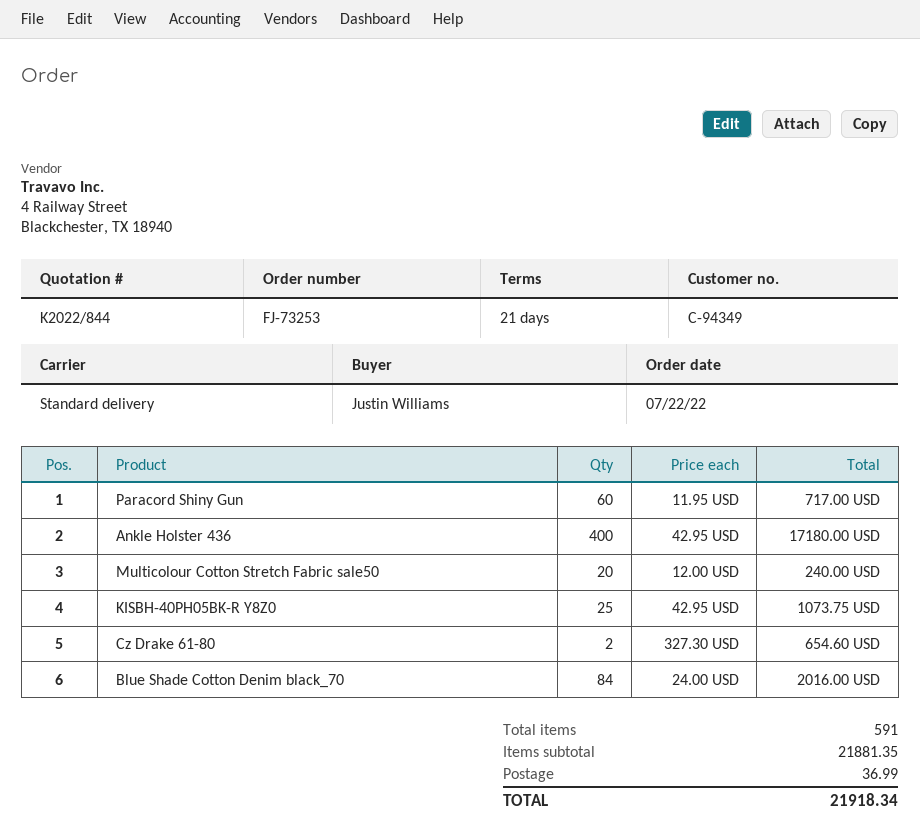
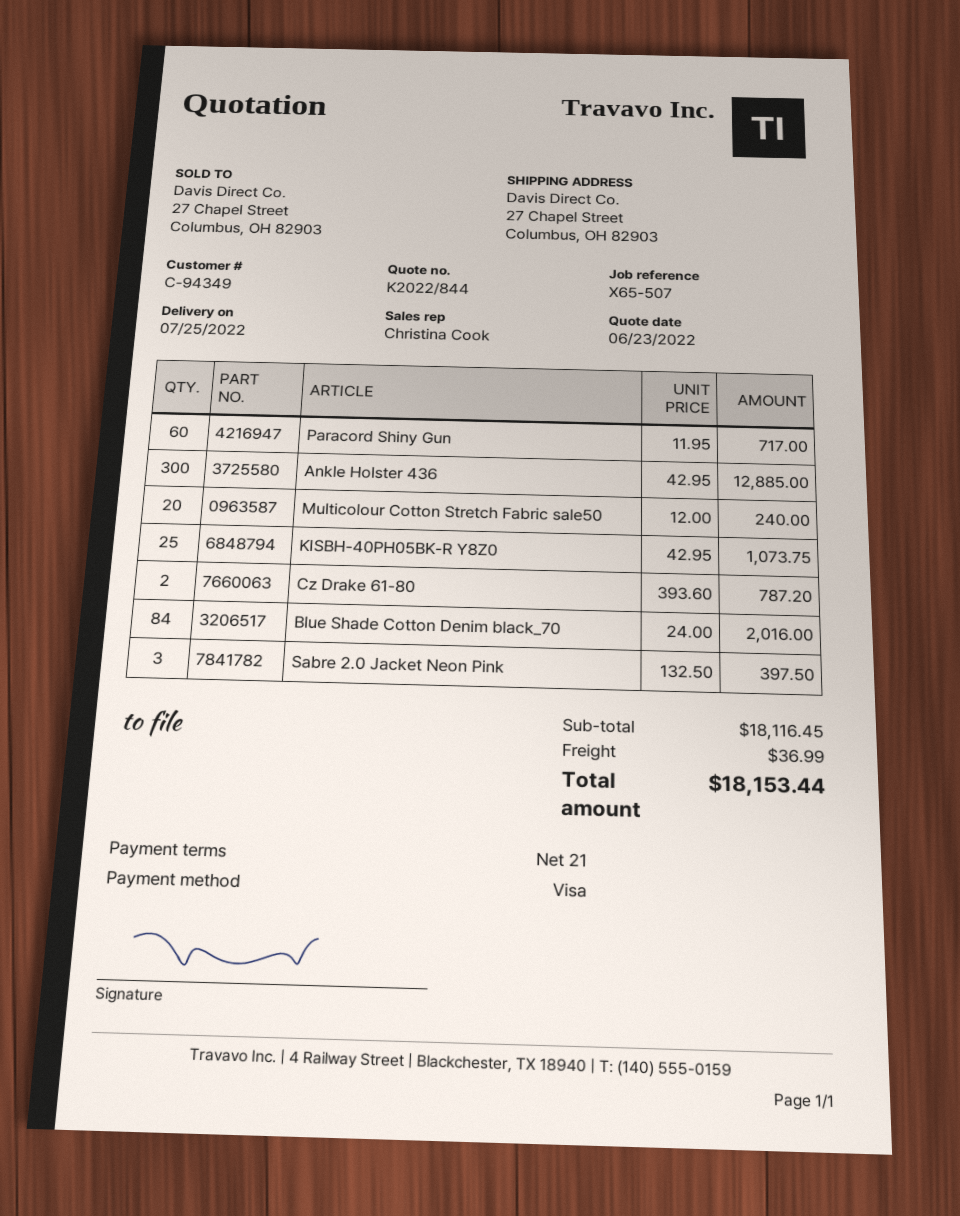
Ankle Holster 436: 400 x 42.95 = 17180.00 -> 300 x 42.95 = 12885.00
Cz Drake 61-80: 2 x 327.30 = 654.60 -> 2 x 393.60 = 787.20
Sabre 2.0 Jacket Neon Pink: none -> 3 x 132.50 = 397.50
subtotal: 21881.35 -> 18116.45
total: 21918.34 -> 18153.44

